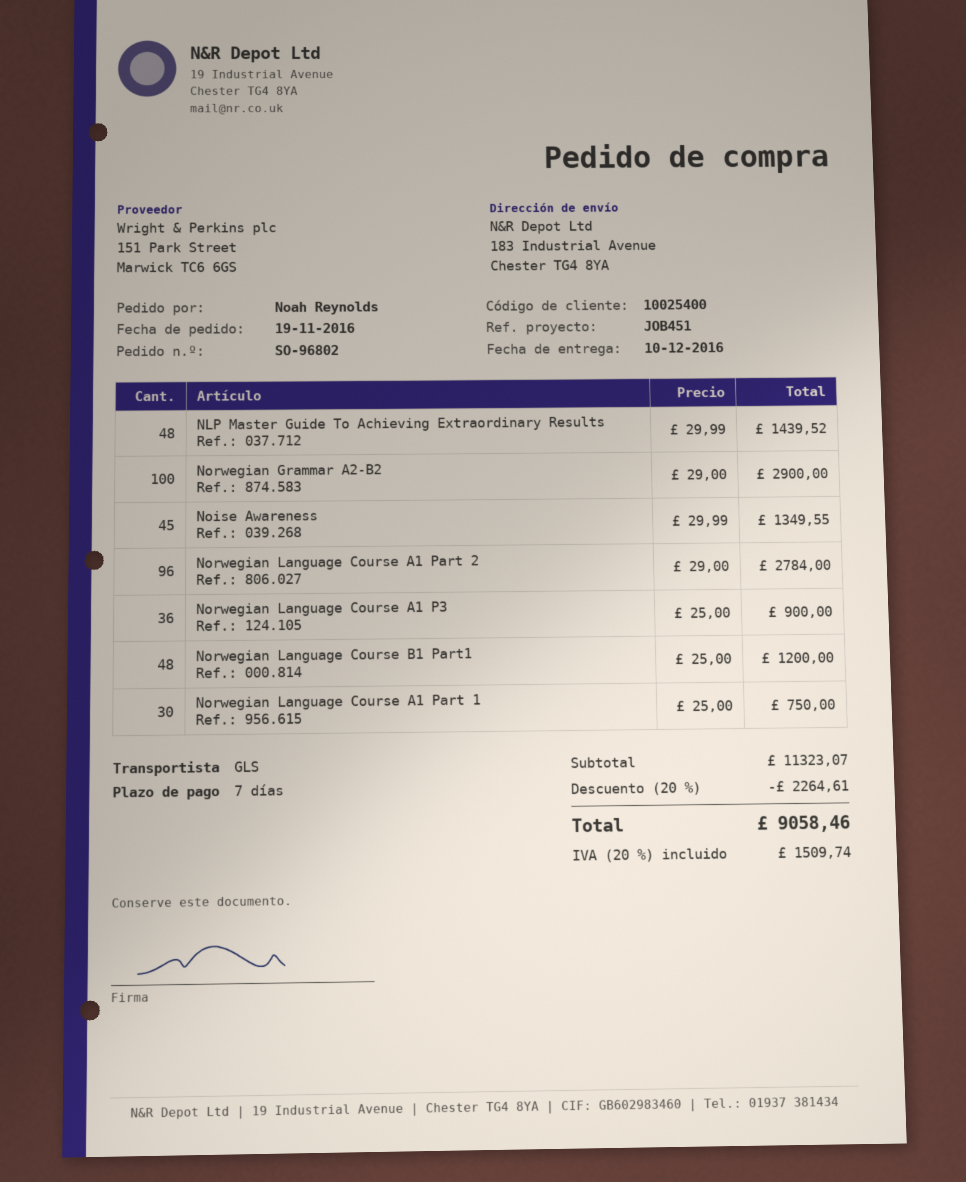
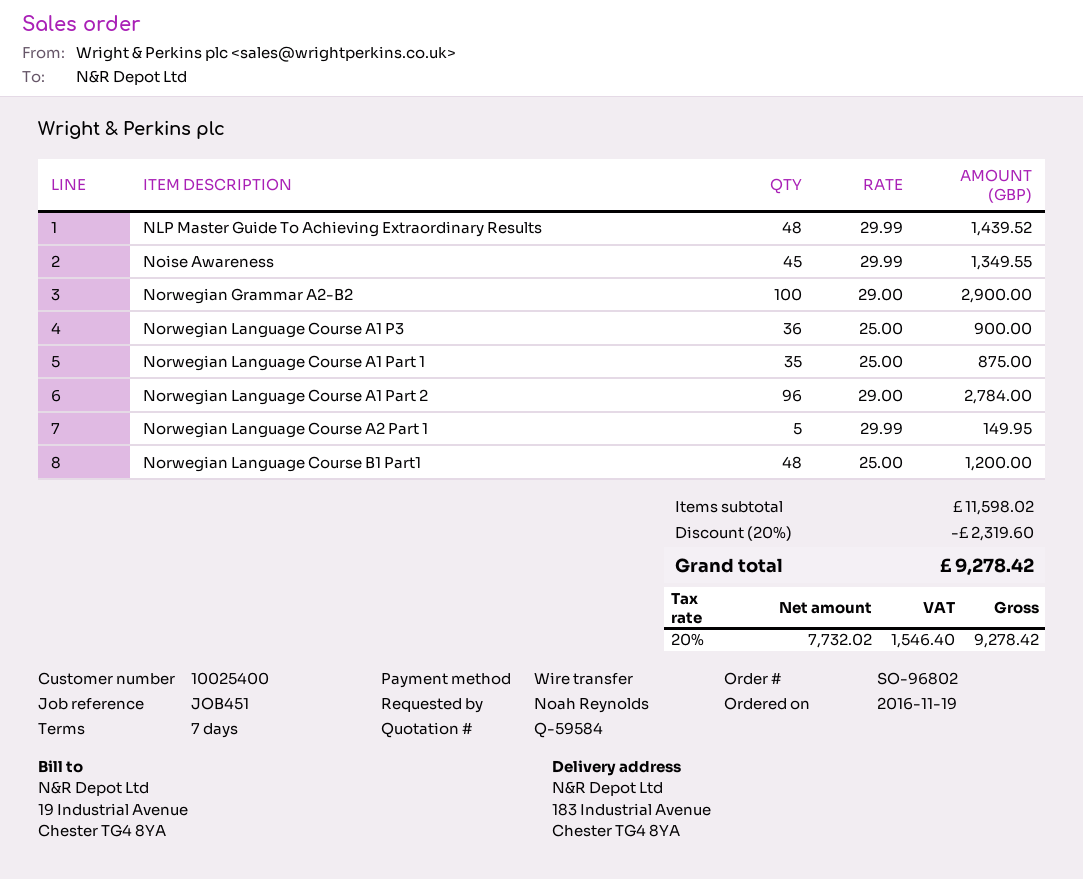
Norwegian Language Course A1 Part 1: 30 x 25.00 = 750.00 -> 35 x 25.00 = 875.00
Norwegian Language Course A2 Part 1: none -> 5 x 29.99 = 149.95
subtotal: 11323.07 -> 11598.02
discount: 20% = 2264.61 -> 20% = 2319.60
tax: 20% = 1509.74 -> 20% = 1546.40
total: 9058.46 -> 9278.42

